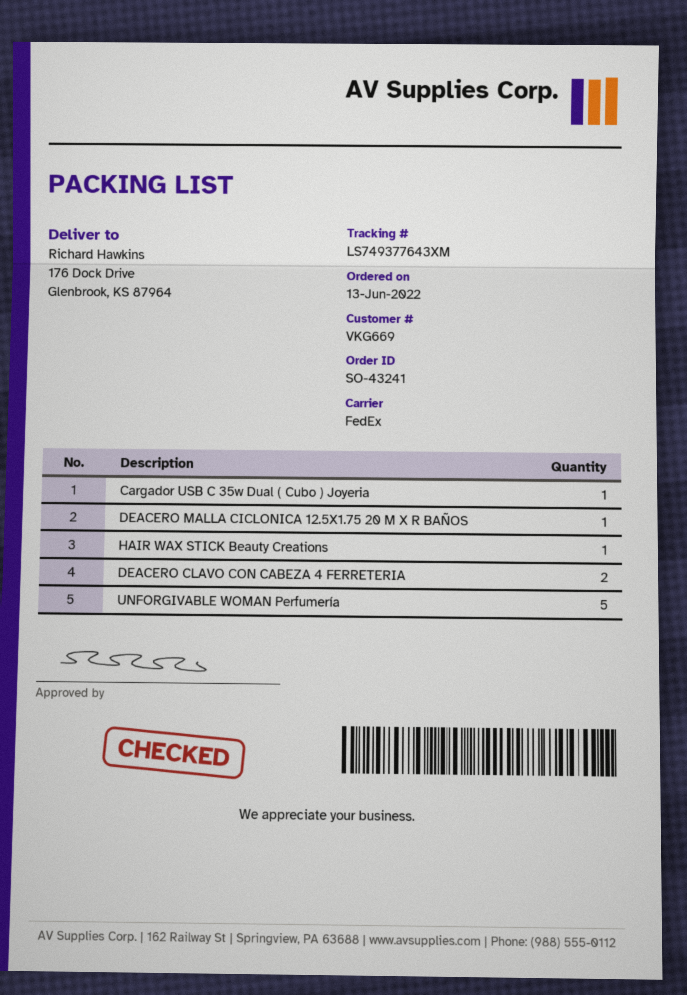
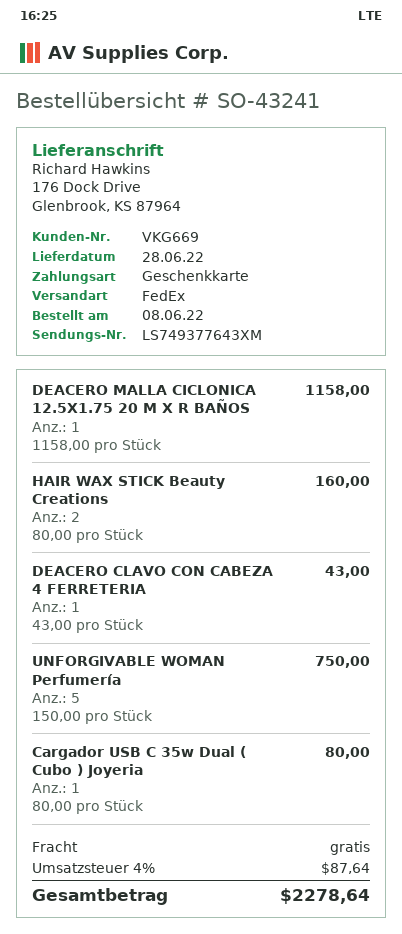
order date: 2022-06-13 -> 2022-06-08
HAIR WAX STICK Beauty Creations: 1 -> 2
DEACERO CLAVO CON CABEZA 4 FERRETERIA: 2 -> 1

